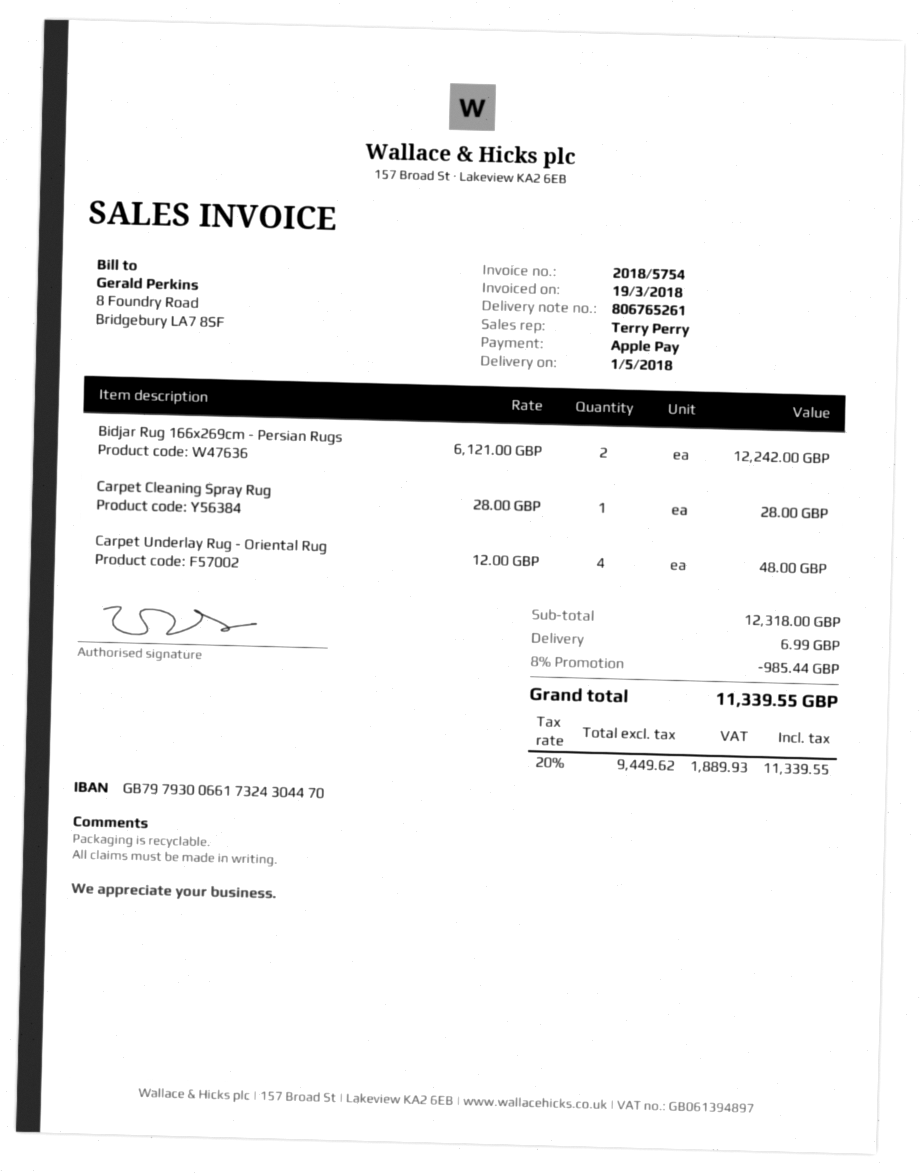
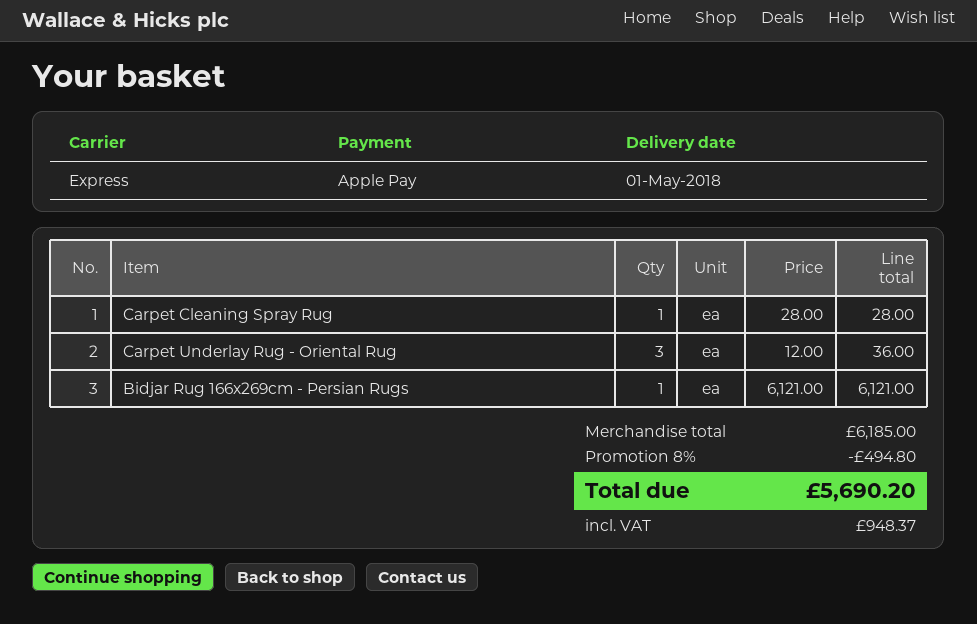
Bidjar Rug 166x269cm - Persian Rugs: 2 x 6121.00 = 12242.00 -> 1 x 6121.00 = 6121.00
Carpet Underlay Rug - Oriental Rug: 4 x 12.00 = 48.00 -> 3 x 12.00 = 36.00
subtotal: 12318.00 -> 6185.00
discount: 8% = 985.44 -> 8% = 494.80
shipping: 6.99 -> none
tax: 1889.93 -> 948.37
total: 11339.55 -> 5690.20

